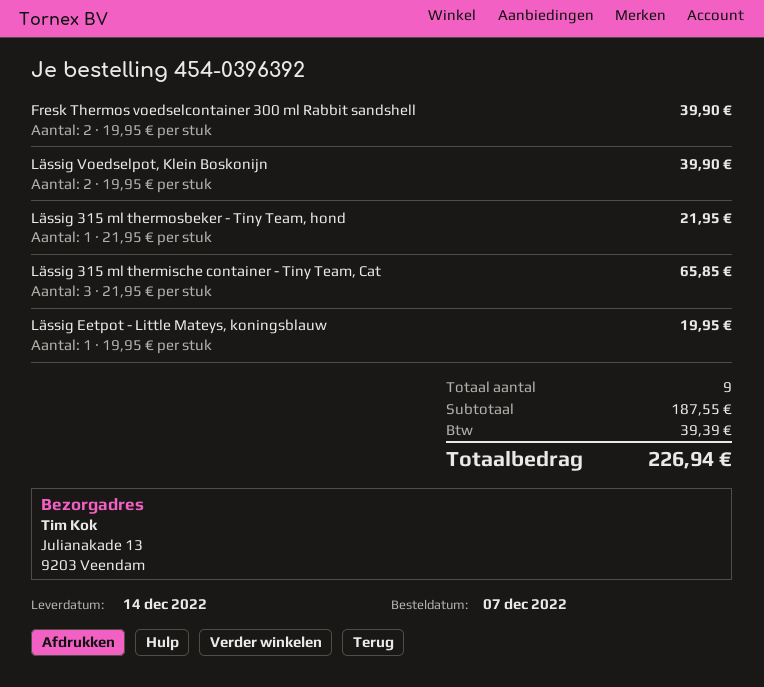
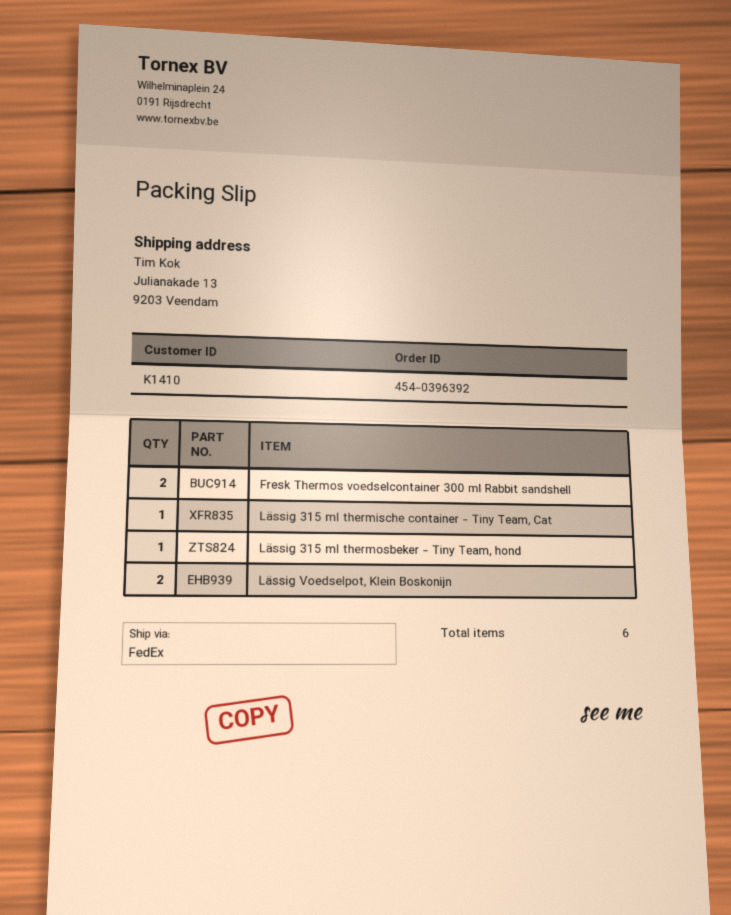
Lässig 315 ml thermische container - Tiny Team, Cat: 3 -> 1
Lässig Eetpot - Little Mateys, koningsblauw: 1 -> none
total quantity: 9 -> 6

